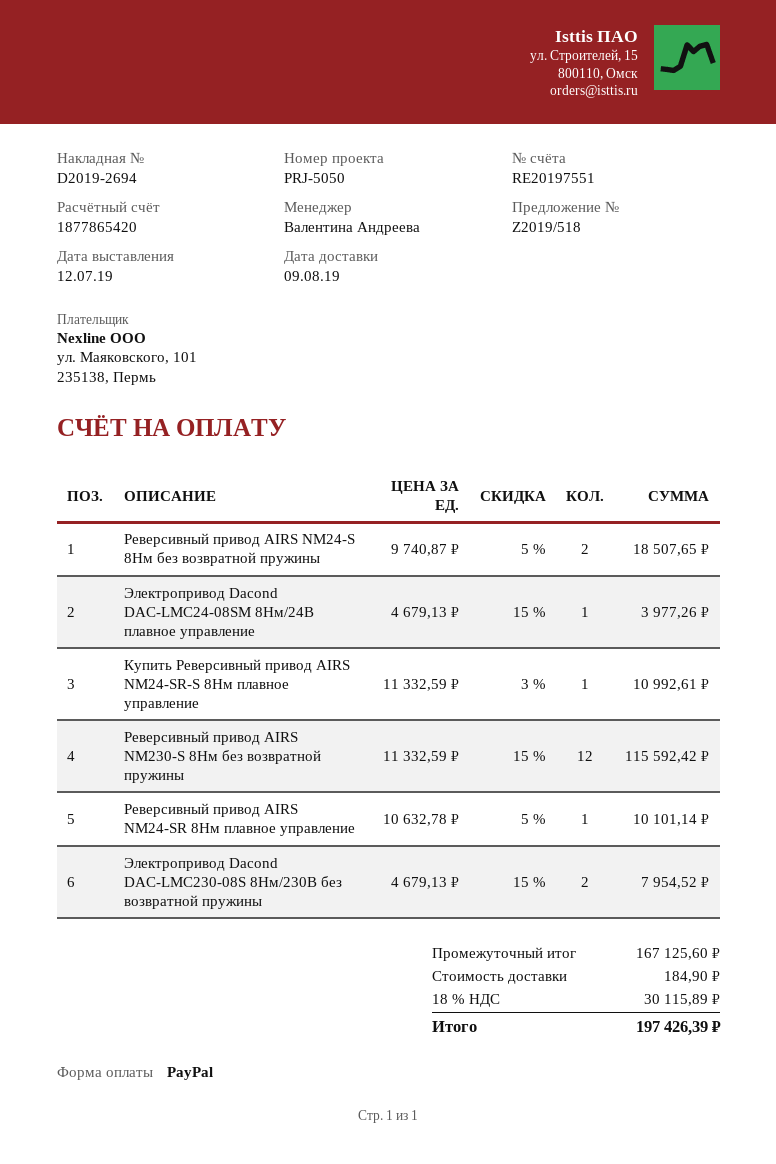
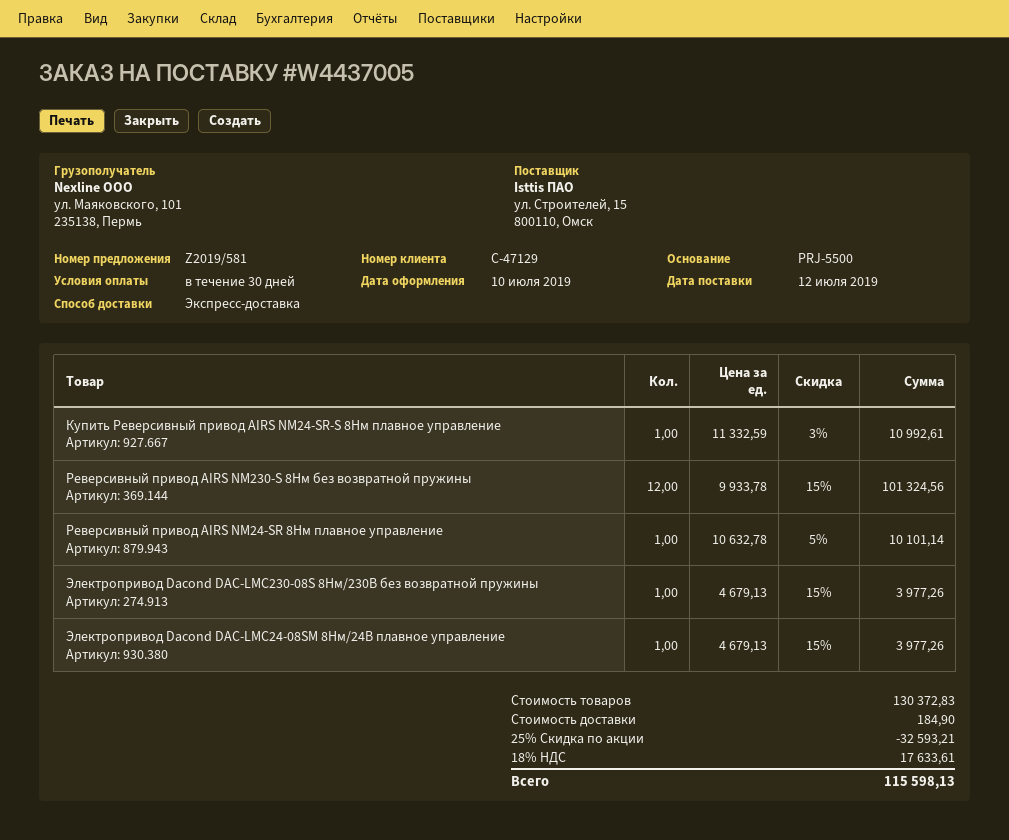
quote number: Z2019/518 -> Z2019/581
delivery date: 2019-08-09 -> 2019-07-12
reference: PRJ-5050 -> PRJ-5500
Реверсивный привод AIRS NM24-S 8Нм без возвратной пружины: 2 x 9740.87 - 5% = 18507.65 -> none
Реверсивный привод AIRS NM230-S 8Нм без возвратной пружины: 12 x 11332.59 - 15% = 115592.42 -> 12 x 9933.78 - 15% = 101324.56
Электропривод Dacond DAC-LMC230-08S 8Нм/230В без возвратной пружины: 2 x 4679.13 - 15% = 7954.52 -> 1 x 4679.13 - 15% = 3977.26
subtotal: 167125.60 -> 130372.83
discount: none -> 25% = 32593.21
tax: 18% = 30115.89 -> 18% = 17633.61
total: 197426.39 -> 115598.13

